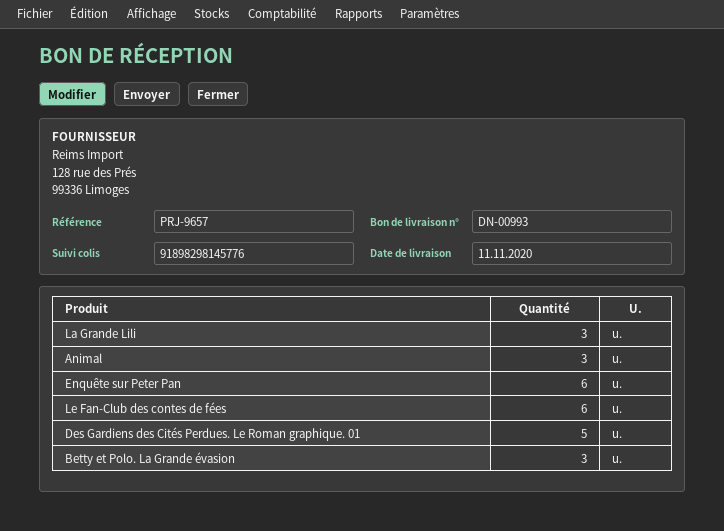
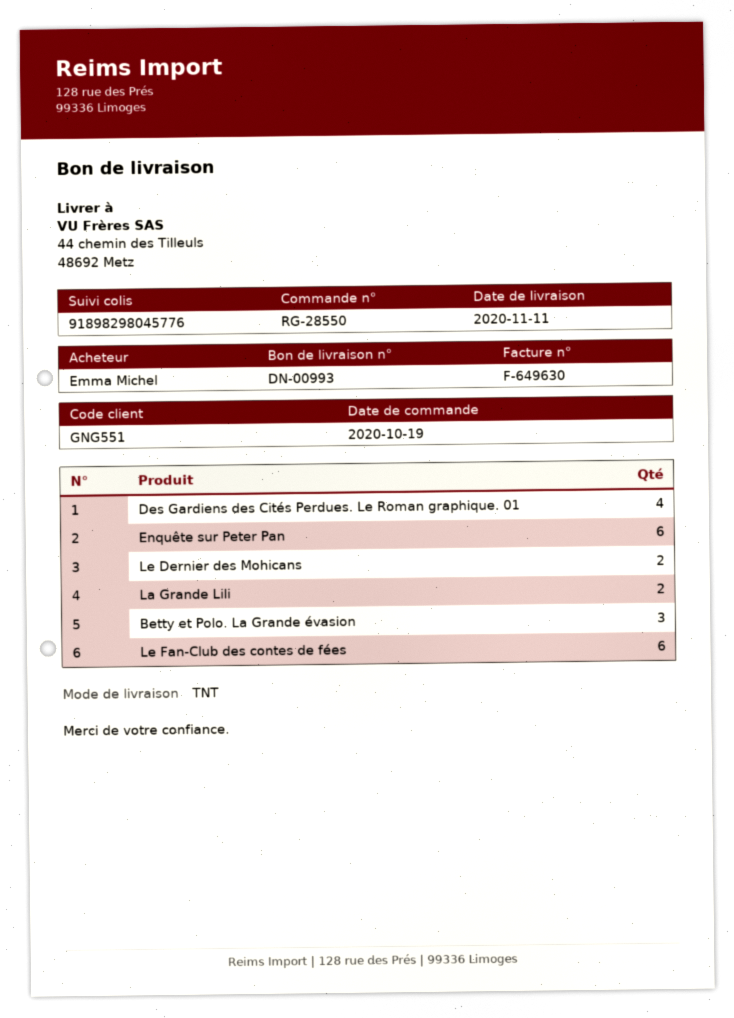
tracking number: 91898298145776 -> 91898298045776
La Grande Lili: 3 -> 2
Animal: 3 -> none
Des Gardiens des Cités Perdues. Le Roman graphique. 01: 5 -> 4
Le Dernier des Mohicans: none -> 2

